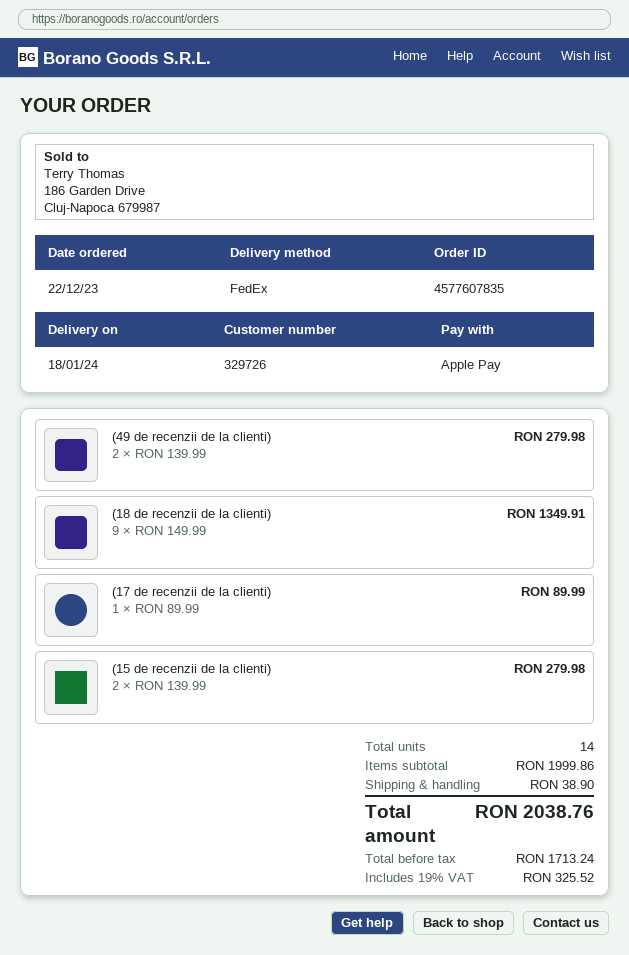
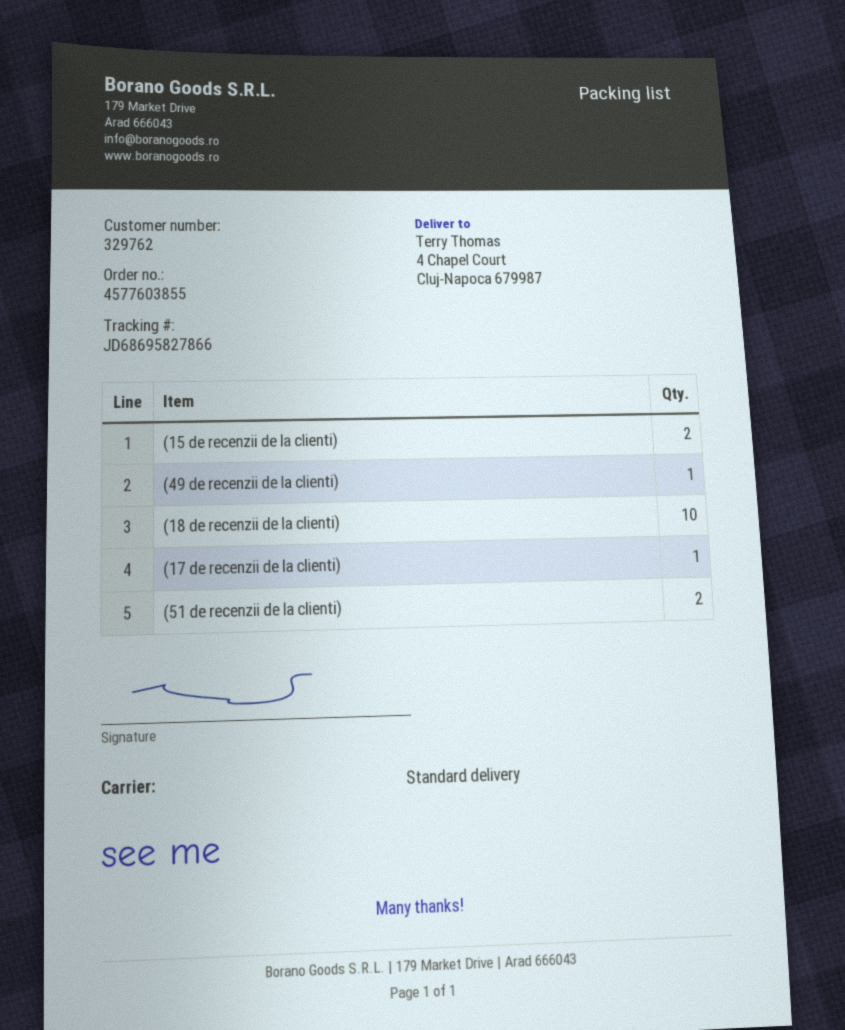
order number: 4577607835 -> 4577603855
customer number: 329726 -> 329762
shipping method: FedEx -> standard
(49 de recenzii de la clienti): 2 -> 1
(18 de recenzii de la clienti): 9 -> 10
(51 de recenzii de la clienti): none -> 2

